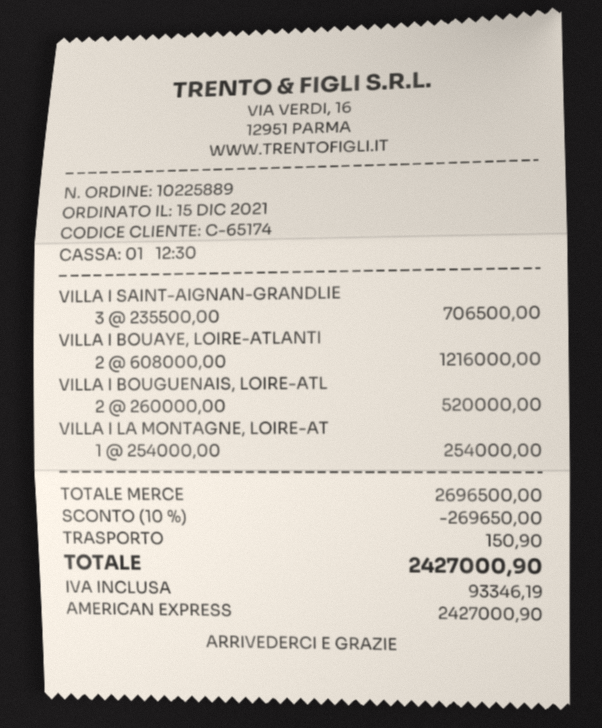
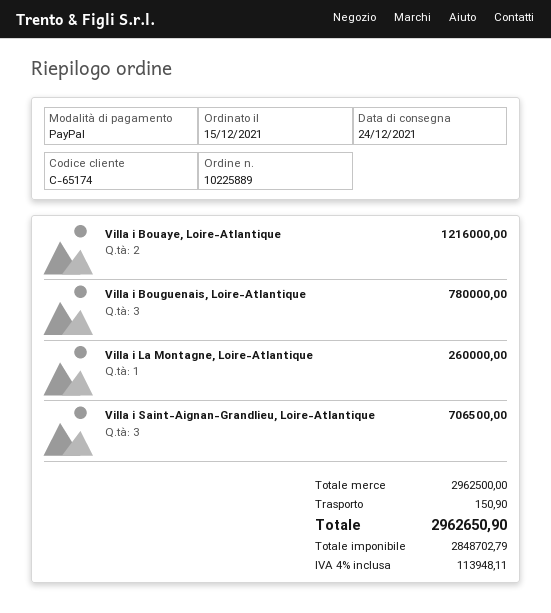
payment method: American Express -> PayPal
VILLA I BOUGUENAIS, LOIRE-ATL: 2 for 520000.00 -> 3 for 780000.00
VILLA I LA MONTAGNE, LOIRE-AT: 1 for 254000.00 -> 1 for 260000.00
subtotal: 2696500.00 -> 2962500.00
discount: 10% = 269650.00 -> none
tax: 93346.19 -> 113948.11
total: 2427000.90 -> 2962650.90

